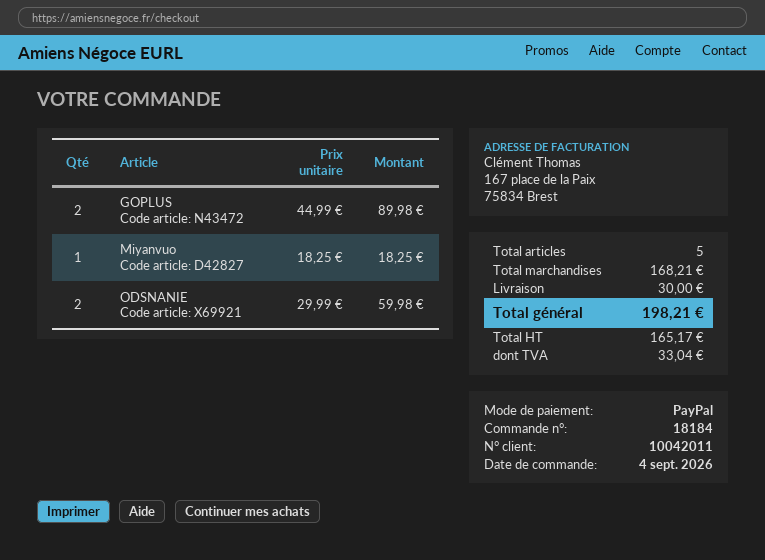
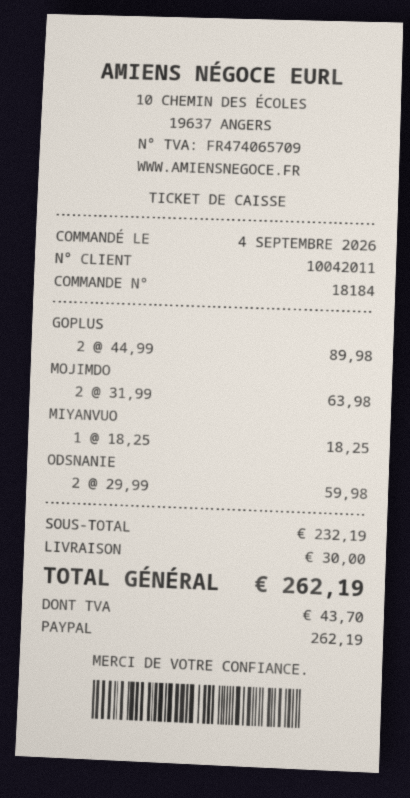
MOJIMDO: none -> 2 x 31.99 = 63.98
subtotal: 168.21 -> 232.19
tax: 33.04 -> 43.70
total: 198.21 -> 262.19

